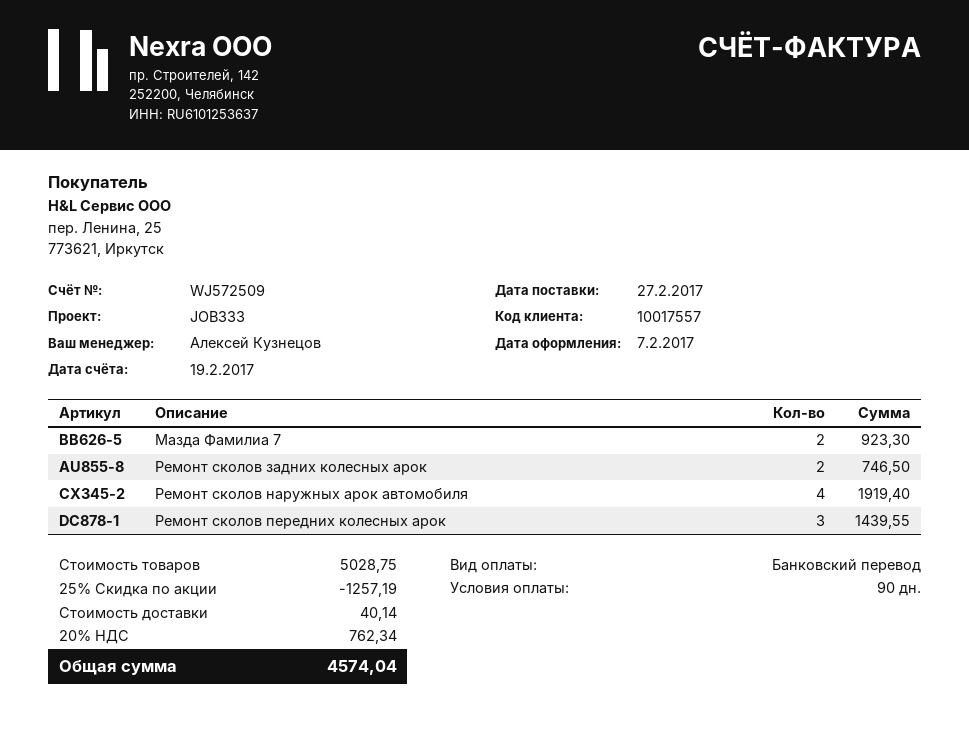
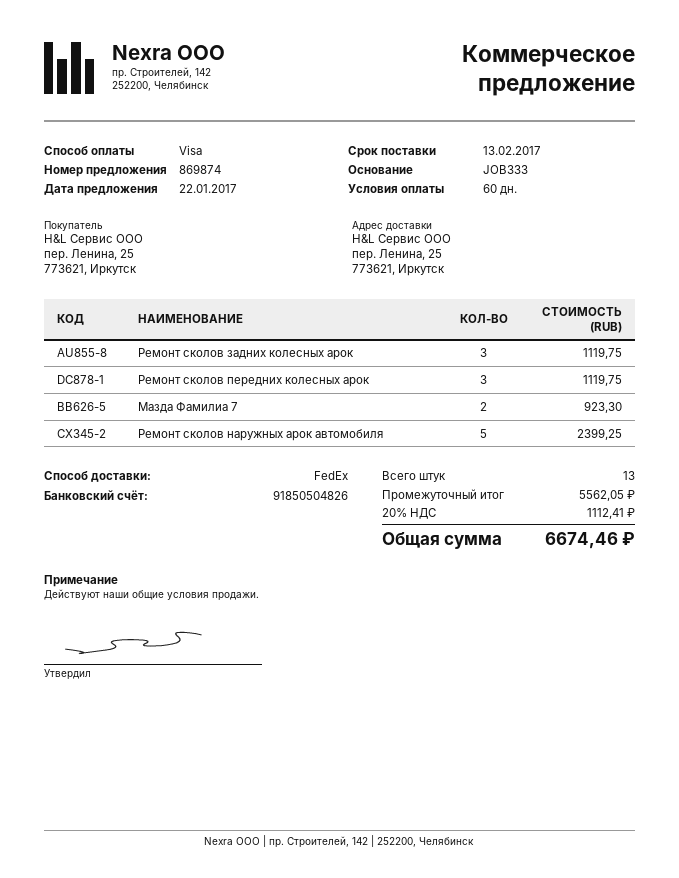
delivery date: 2017-02-27 -> 2017-02-13
payment terms: 90 days -> 60 days
payment method: bank transfer -> Visa
Ремонт сколов задних колесных арок: 2 for 746.50 -> 3 for 1119.75
Ремонт сколов наружных арок автомобиля: 4 for 1919.40 -> 5 for 2399.25
Ремонт сколов передних колесных арок: 3 for 1439.55 -> 3 for 1119.75
subtotal: 5028.75 -> 5562.05
discount: 25% = 1257.19 -> none
shipping: 40.14 -> none
tax: 20% = 762.34 -> 20% = 1112.41
total: 4574.04 -> 6674.46

